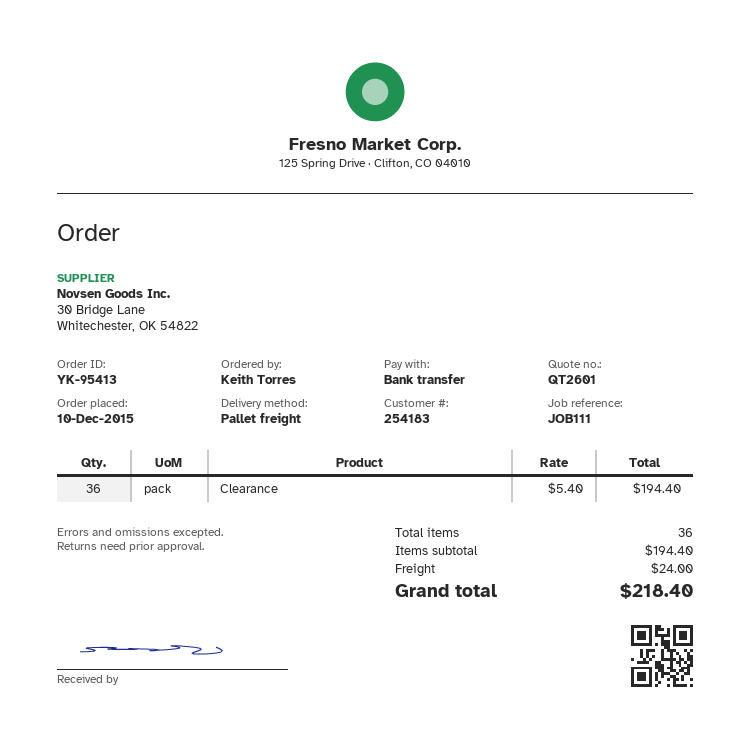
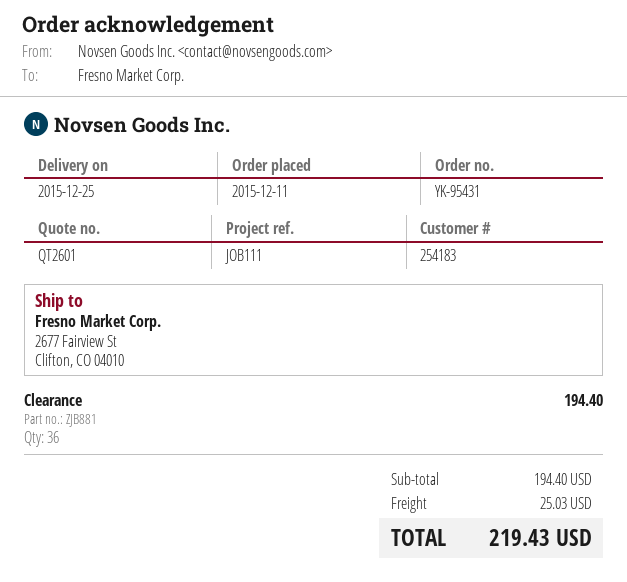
order number: YK-95413 -> YK-95431
order date: 2015-12-10 -> 2015-12-11
shipping: 24.00 -> 25.03
total: 218.40 -> 219.43

